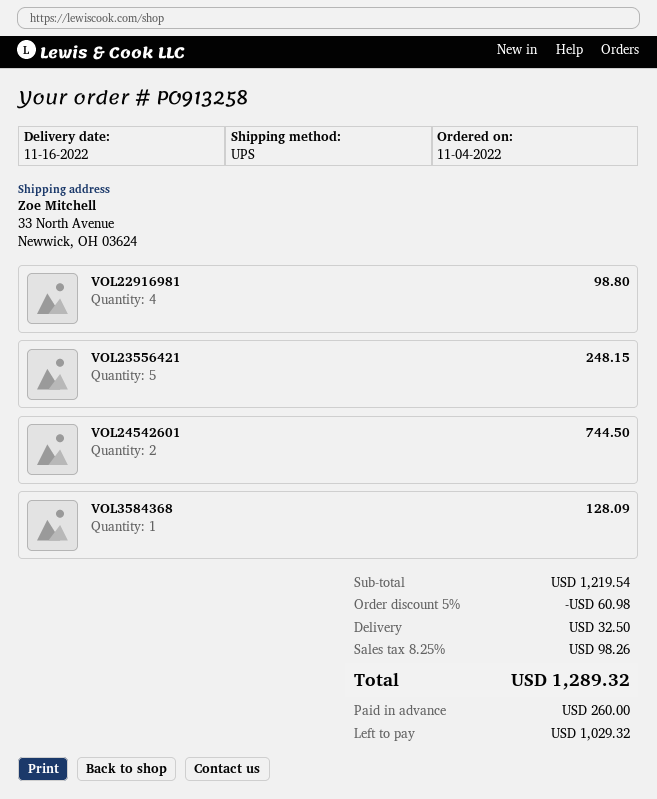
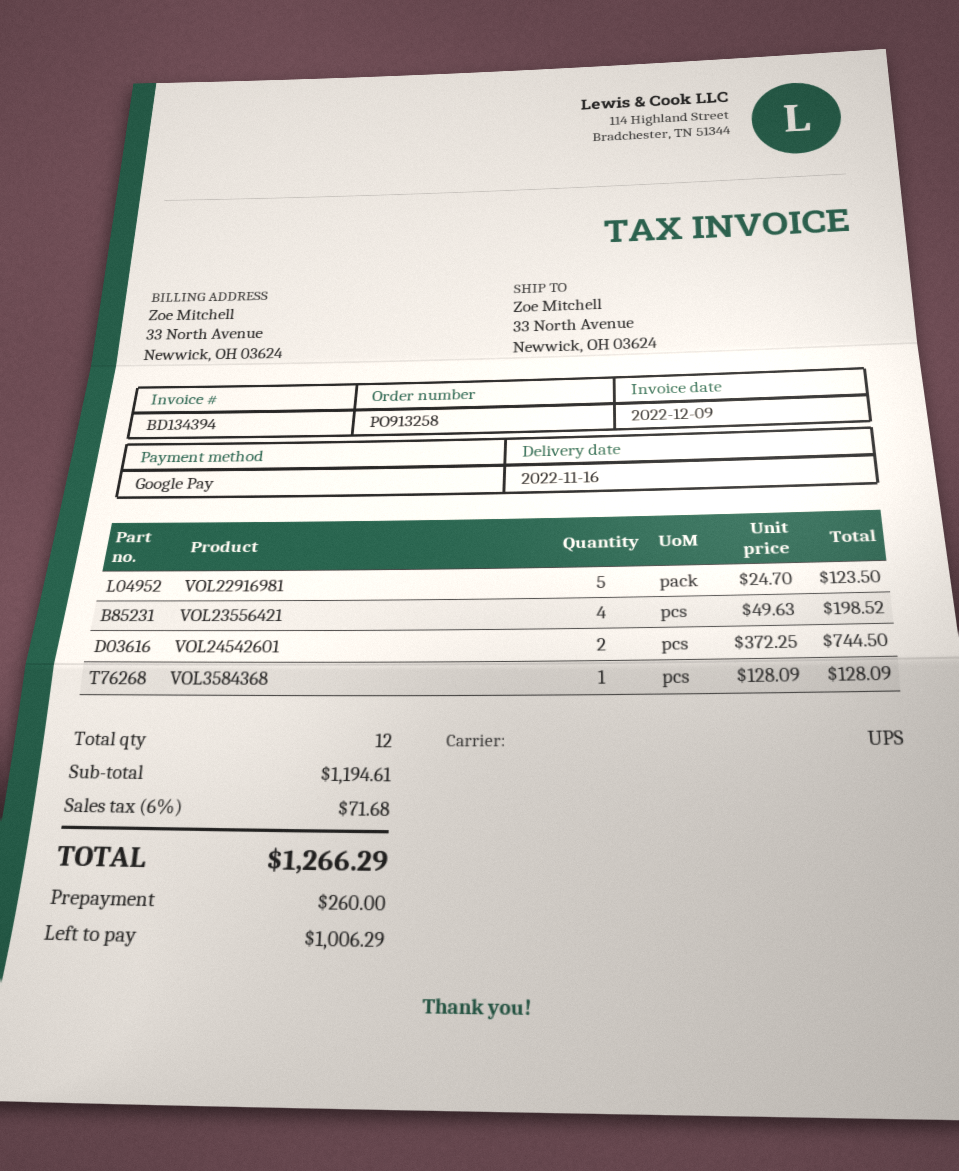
VOL22916981: 4 for 98.80 -> 5 for 123.50
VOL23556421: 5 for 248.15 -> 4 for 198.52
subtotal: 1219.54 -> 1194.61
discount: 5% = 60.98 -> none
shipping: 32.50 -> none
tax: 8.25% = 98.26 -> 6% = 71.68
total: 1289.32 -> 1266.29
balance: 1029.32 -> 1006.29

